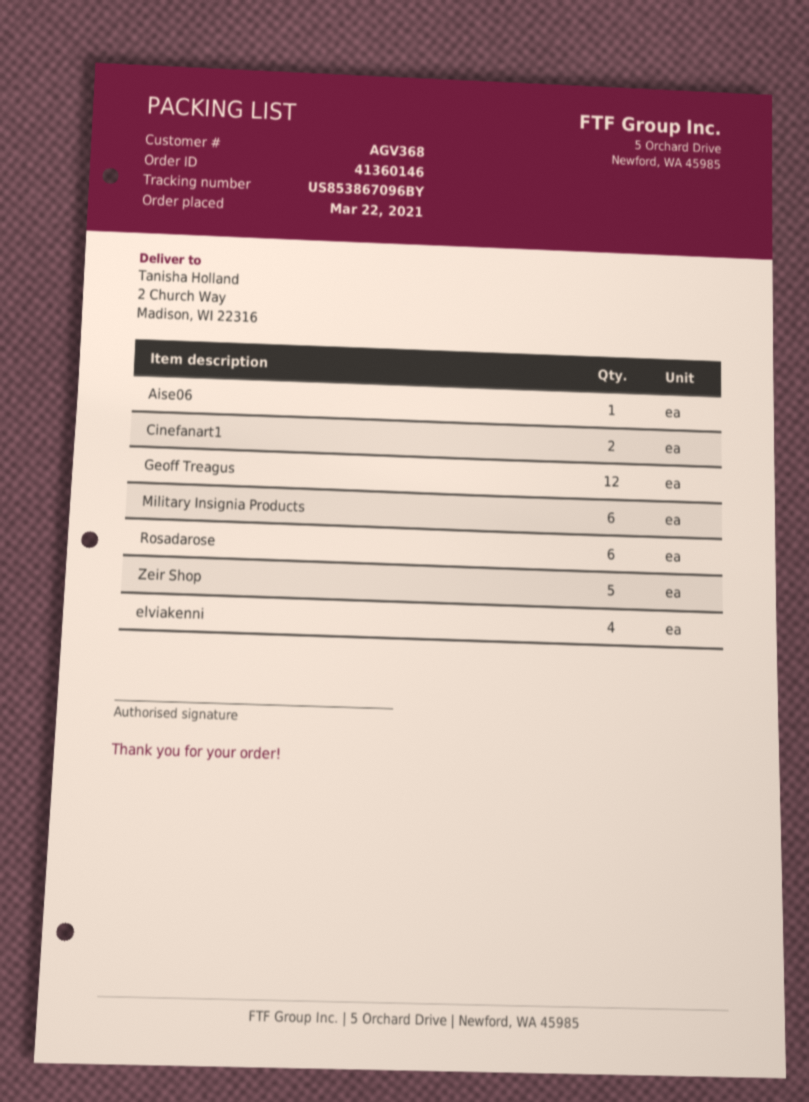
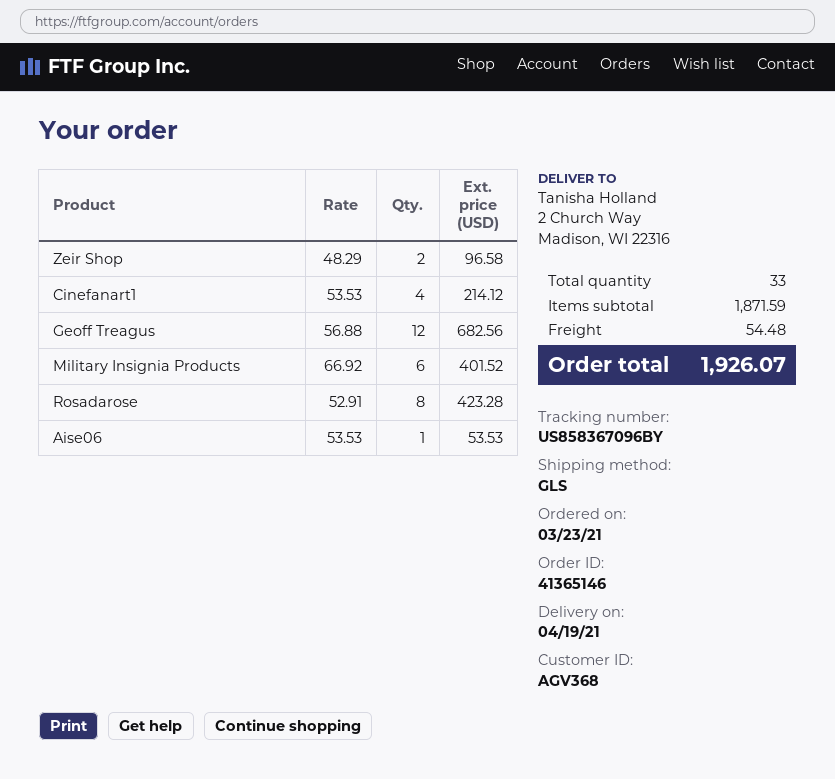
order number: 41360146 -> 41365146
order date: 2021-03-22 -> 2021-03-23
tracking number: US853867096BY -> US858367096BY
Cinefanart1: 2 -> 4
Rosadarose: 6 -> 8
Zeir Shop: 5 -> 2
elviakenni: 4 -> none

